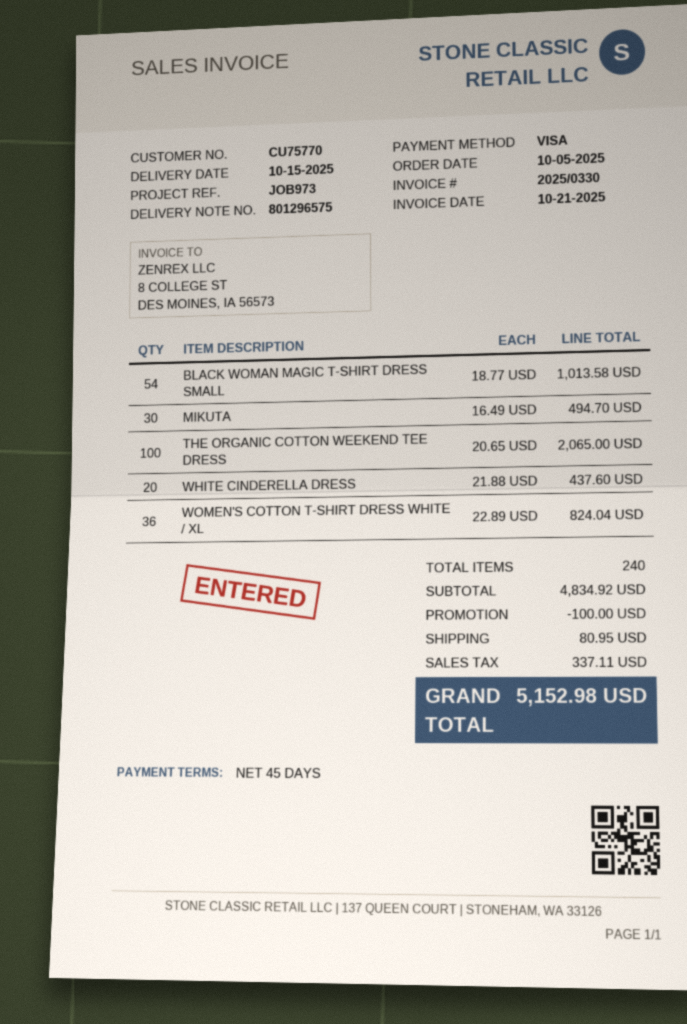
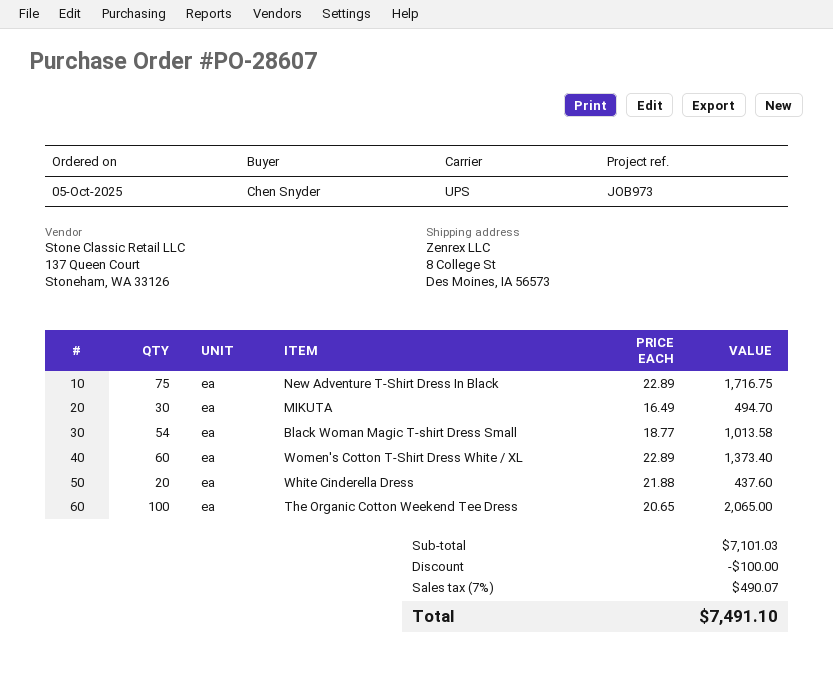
WOMEN'S COTTON T-SHIRT DRESS WHITE / XL: 36 x 22.89 = 824.04 -> 60 x 22.89 = 1373.40
New Adventure T-Shirt Dress In Black: none -> 75 x 22.89 = 1716.75
subtotal: 4834.92 -> 7101.03
shipping: 80.95 -> none
tax: 337.11 -> 490.07
total: 5152.98 -> 7491.10

